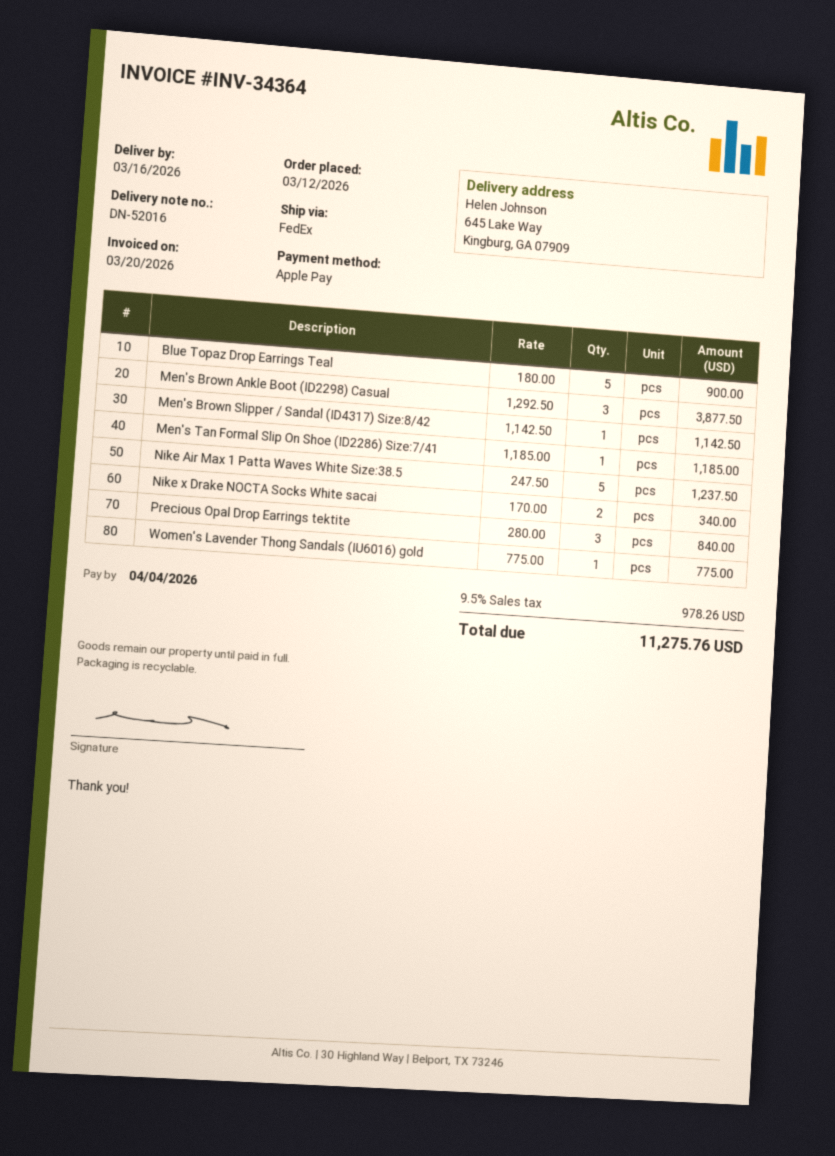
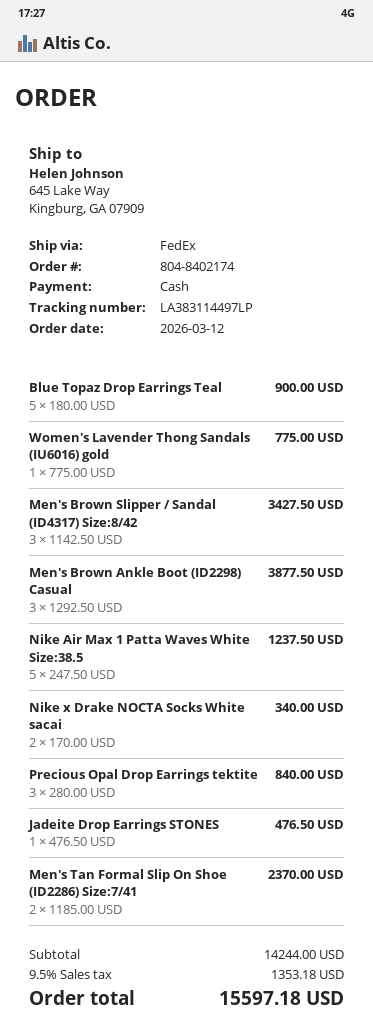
payment method: Apple Pay -> cash
Men's Brown Slipper / Sandal (ID4317) Size:8/42: 1 x 1142.50 = 1142.50 -> 3 x 1142.50 = 3427.50
Men's Tan Formal Slip On Shoe (ID2286) Size:7/41: 1 x 1185.00 = 1185.00 -> 2 x 1185.00 = 2370.00
Jadeite Drop Earrings STONES: none -> 1 x 476.50 = 476.50
tax: 9.5% = 978.26 -> 9.5% = 1353.18
total: 11275.76 -> 15597.18

